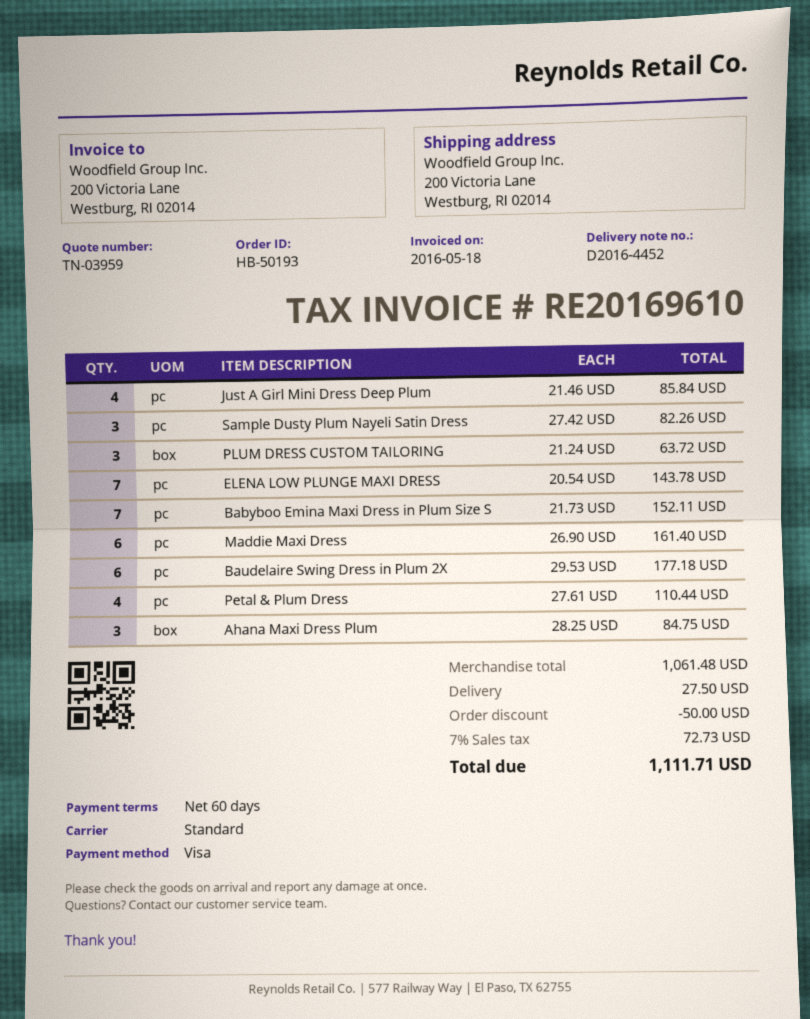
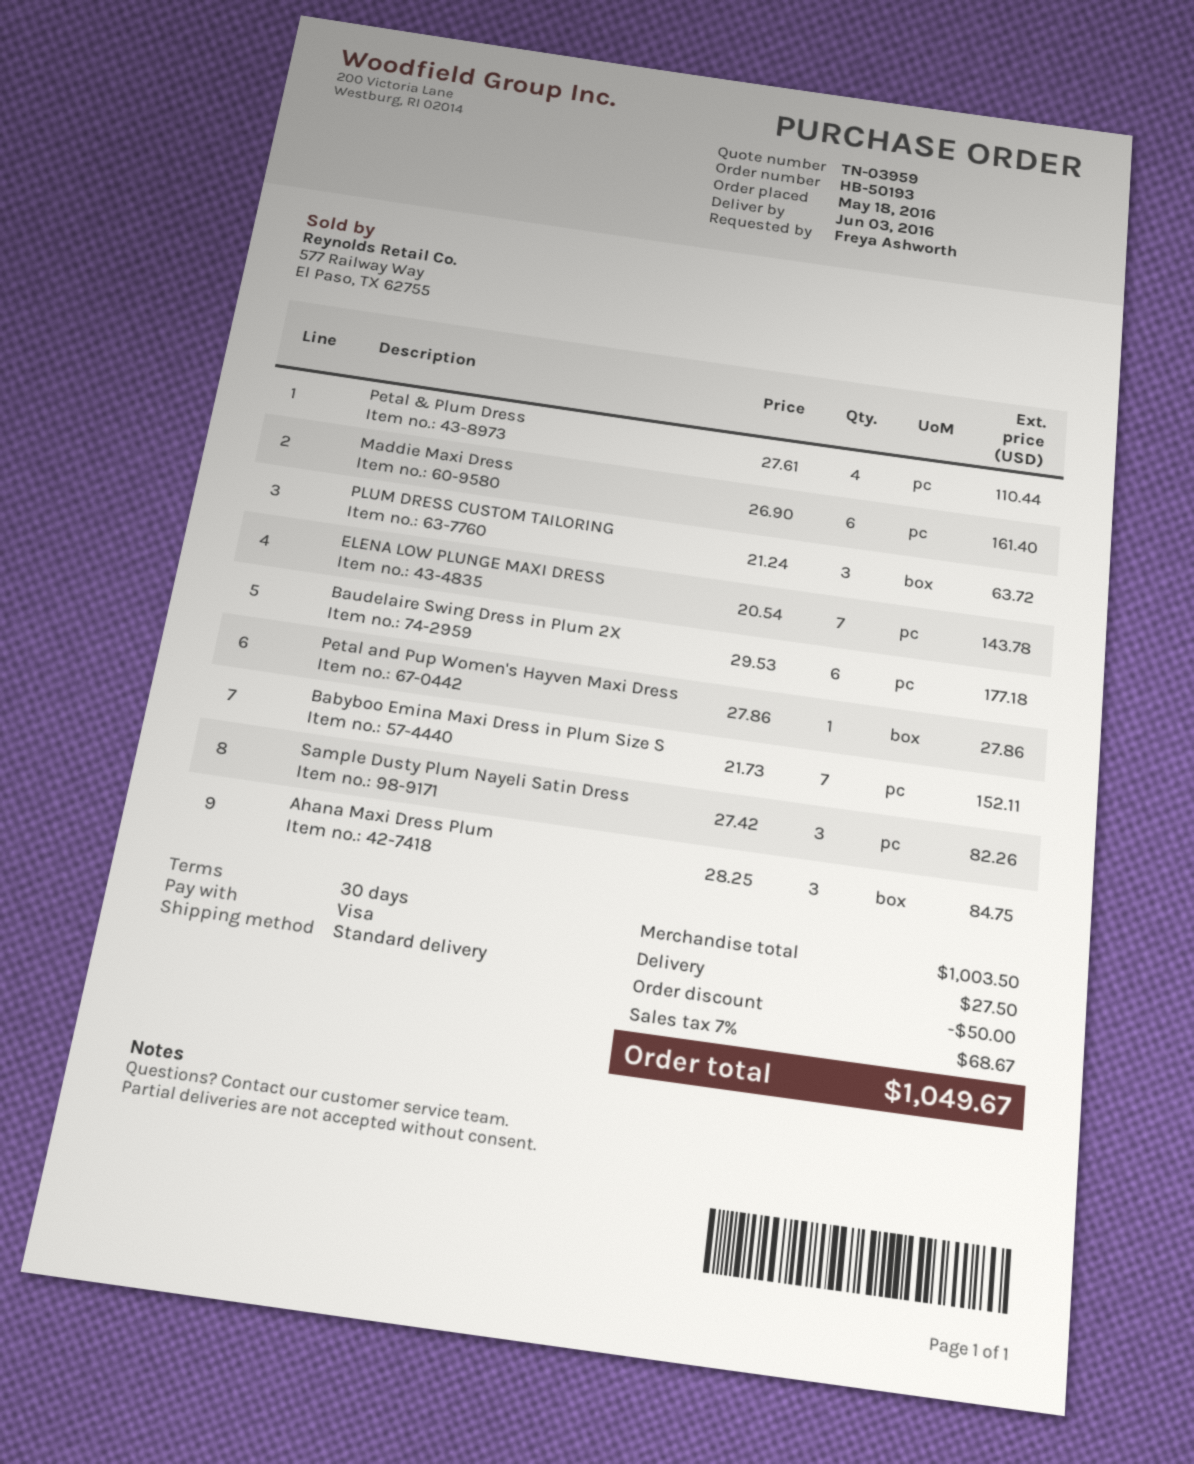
payment terms: 60 days -> 30 days
Just A Girl Mini Dress Deep Plum: 4 x 21.46 = 85.84 -> none
Petal and Pup Women's Hayven Maxi Dress: none -> 1 x 27.86 = 27.86
subtotal: 1061.48 -> 1003.50
tax: 7% = 72.73 -> 7% = 68.67
total: 1111.71 -> 1049.67

